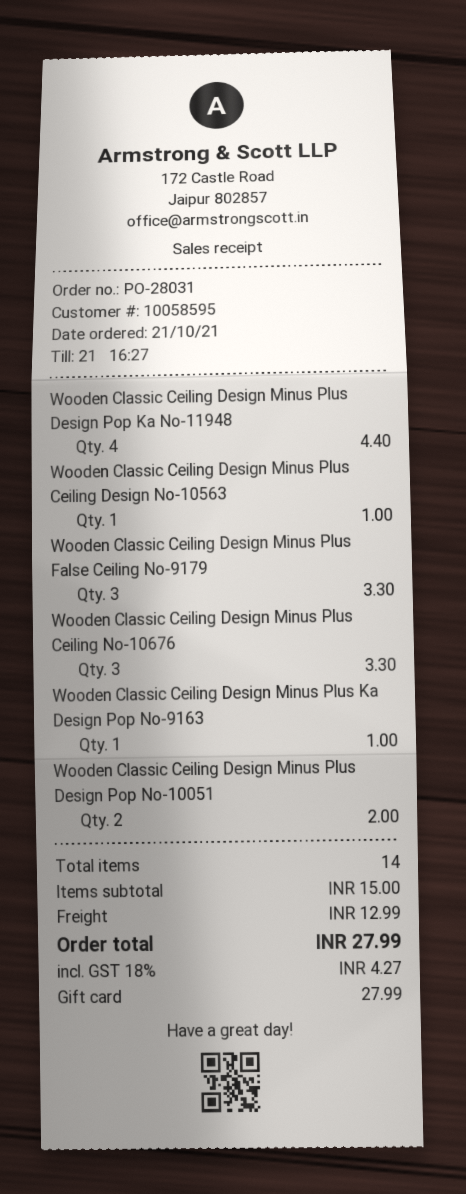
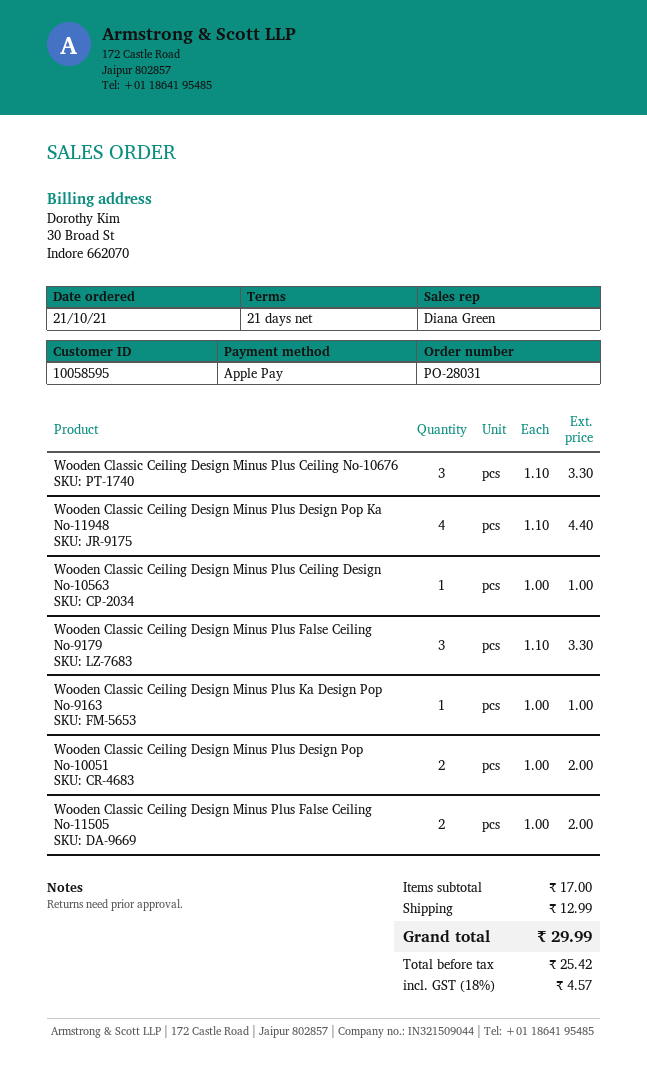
payment method: gift card -> Apple Pay
Wooden Classic Ceiling Design Minus Plus False Ceiling No-11505: none -> 2 for 2.00
subtotal: 15.00 -> 17.00
tax: 18% = 4.27 -> 18% = 4.57
total: 27.99 -> 29.99

